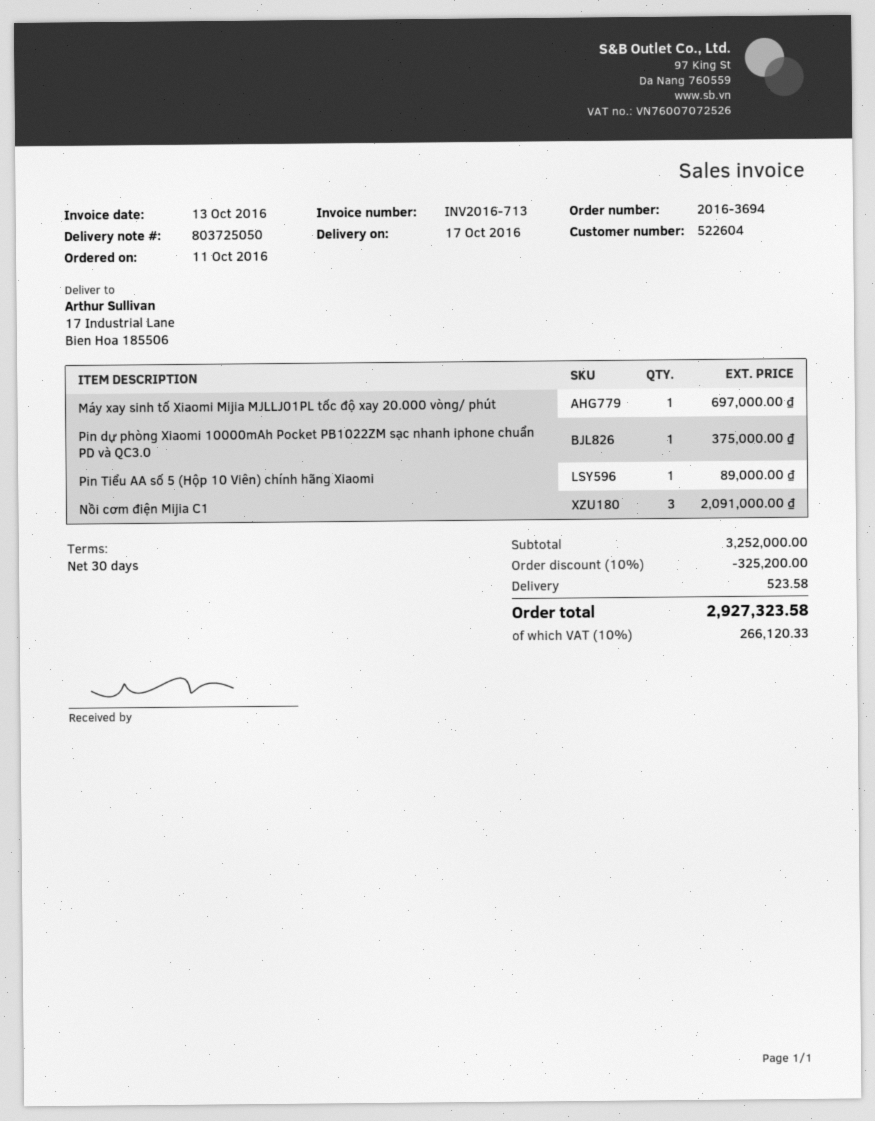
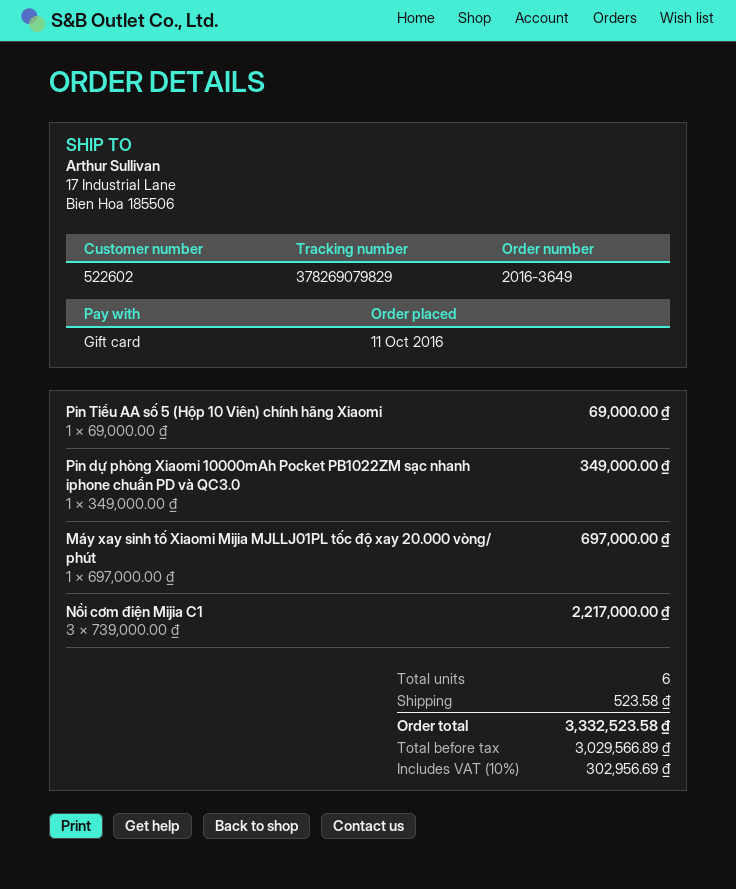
order number: 2016-3694 -> 2016-3649
customer number: 522604 -> 522602
Pin dự phòng Xiaomi 10000mAh Pocket PB1022ZM sạc nhanh iphone chuẩn PD và QC3.0: 1 for 375000.00 -> 1 for 349000.00
Pin Tiểu AA số 5 (Hộp 10 Viên) chính hãng Xiaomi: 1 for 89000.00 -> 1 for 69000.00
Nồi cơm điện Mijia C1: 3 for 2091000.00 -> 3 for 2217000.00
discount: 10% = 325200.00 -> none
tax: 10% = 266120.33 -> 10% = 302956.69
total: 2927323.58 -> 3332523.58

